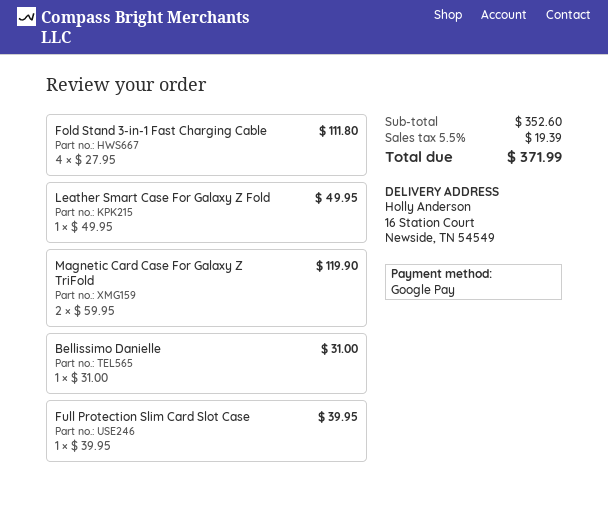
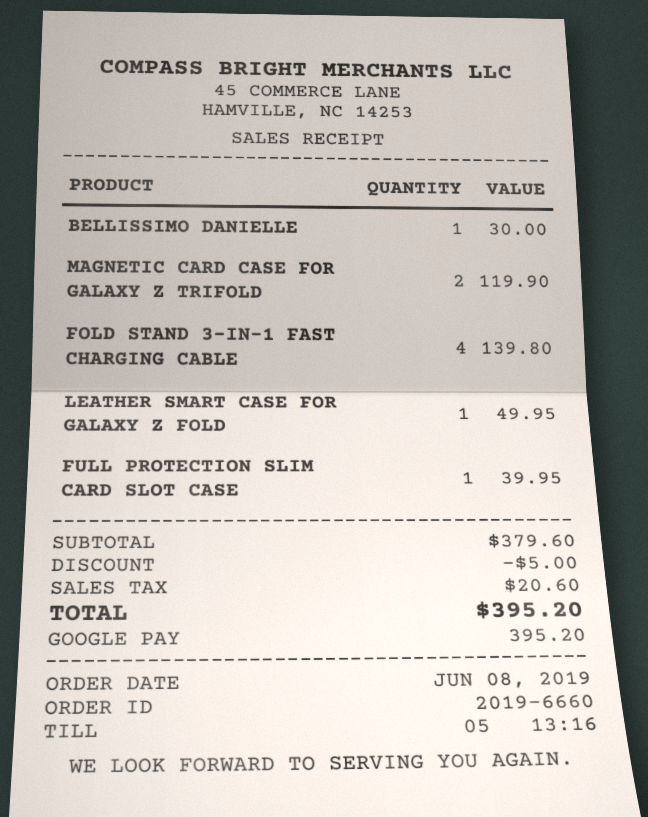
Fold Stand 3-in-1 Fast Charging Cable: 4 for 111.80 -> 4 for 139.80
Bellissimo Danielle: 1 for 31.00 -> 1 for 30.00
subtotal: 352.60 -> 379.60
discount: none -> 5.00
tax: 19.39 -> 20.60
total: 371.99 -> 395.20

